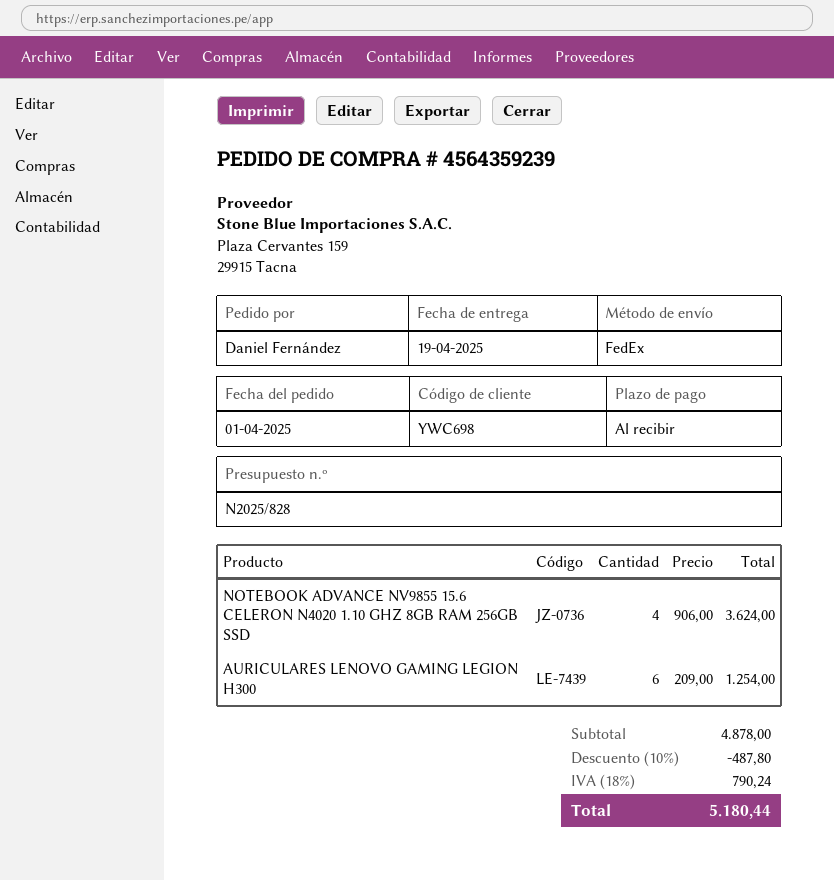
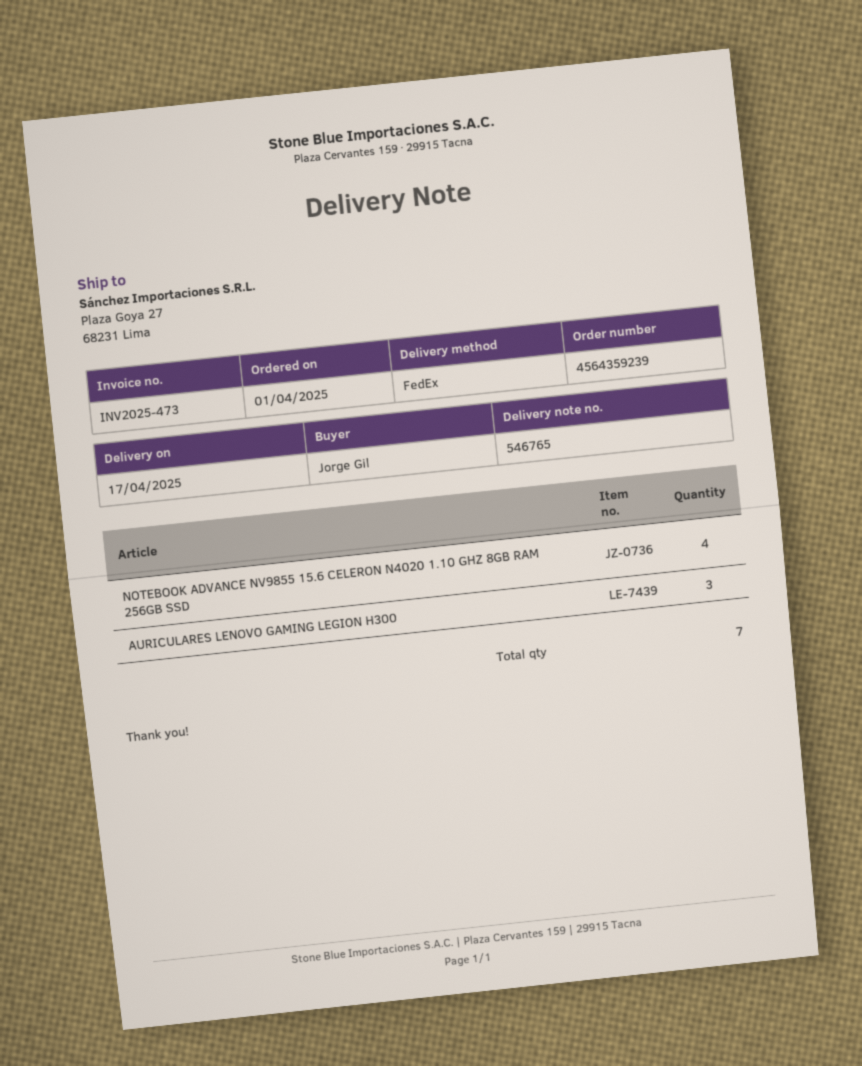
delivery date: 2025-04-19 -> 2025-04-17
ordered by: Daniel Fernández -> Jorge Gil
AURICULARES LENOVO GAMING LEGION H300: 6 -> 3

